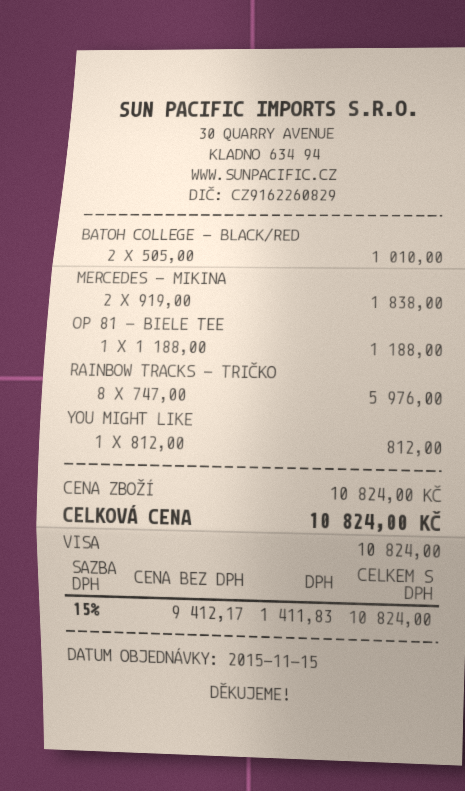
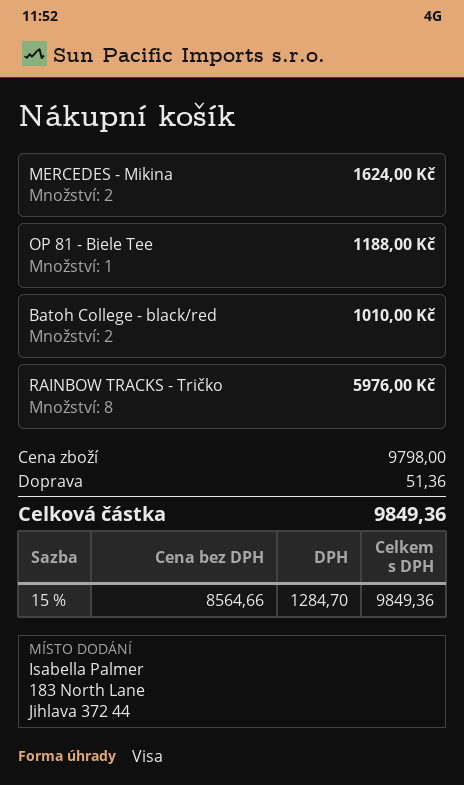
MERCEDES - MIKINA: 2 for 1838.00 -> 2 for 1624.00
YOU MIGHT LIKE: 1 for 812.00 -> none
subtotal: 10824.00 -> 9798.00
shipping: none -> 51.36
net: 9412.17 -> 8564.66
tax: 15% = 1411.83 -> 15% = 1284.70
total: 10824.00 -> 9849.36

